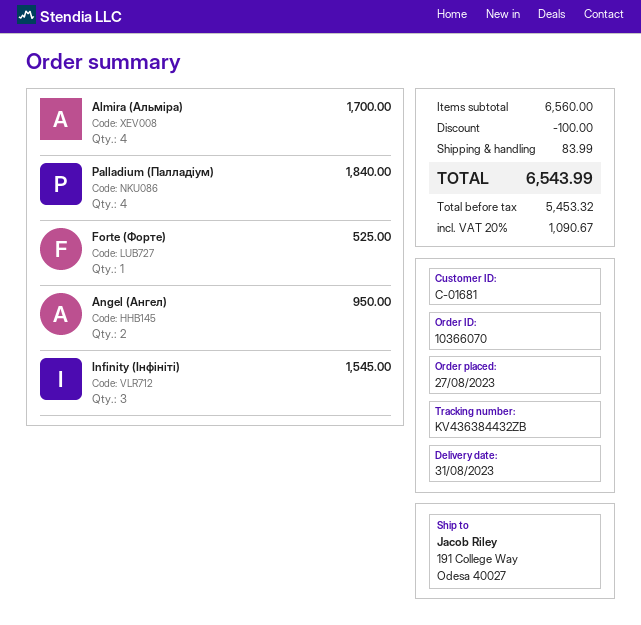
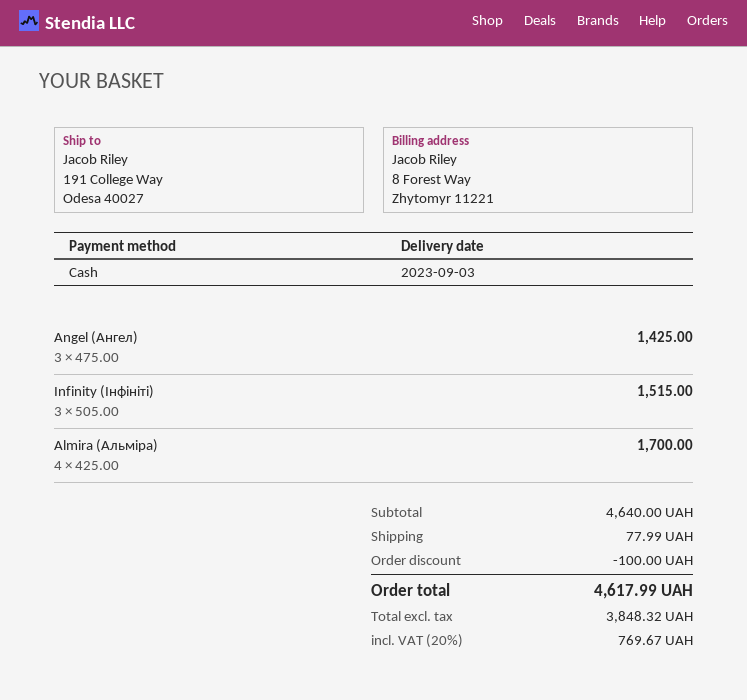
delivery date: 2023-08-31 -> 2023-09-03
Palladium (Палладіум): 4 for 1840.00 -> none
Forte (Форте): 1 for 525.00 -> none
Angel (Ангел): 2 for 950.00 -> 3 for 1425.00
Infinity (Інфініті): 3 for 1545.00 -> 3 for 1515.00
subtotal: 6560.00 -> 4640.00
shipping: 83.99 -> 77.99
net: 5453.32 -> 3848.32
tax: 20% = 1090.67 -> 20% = 769.67
total: 6543.99 -> 4617.99

